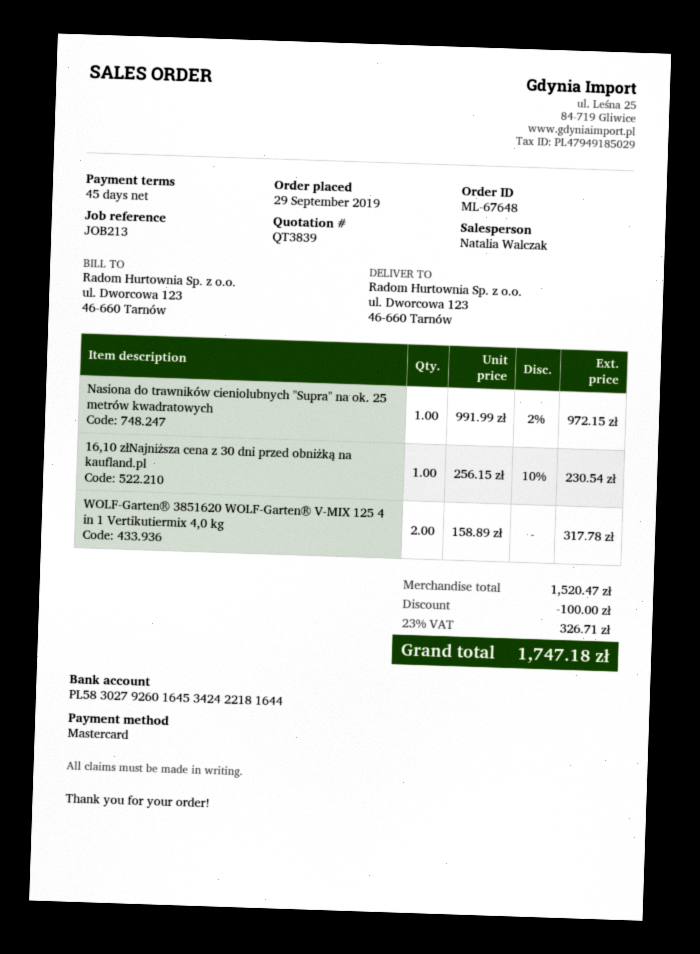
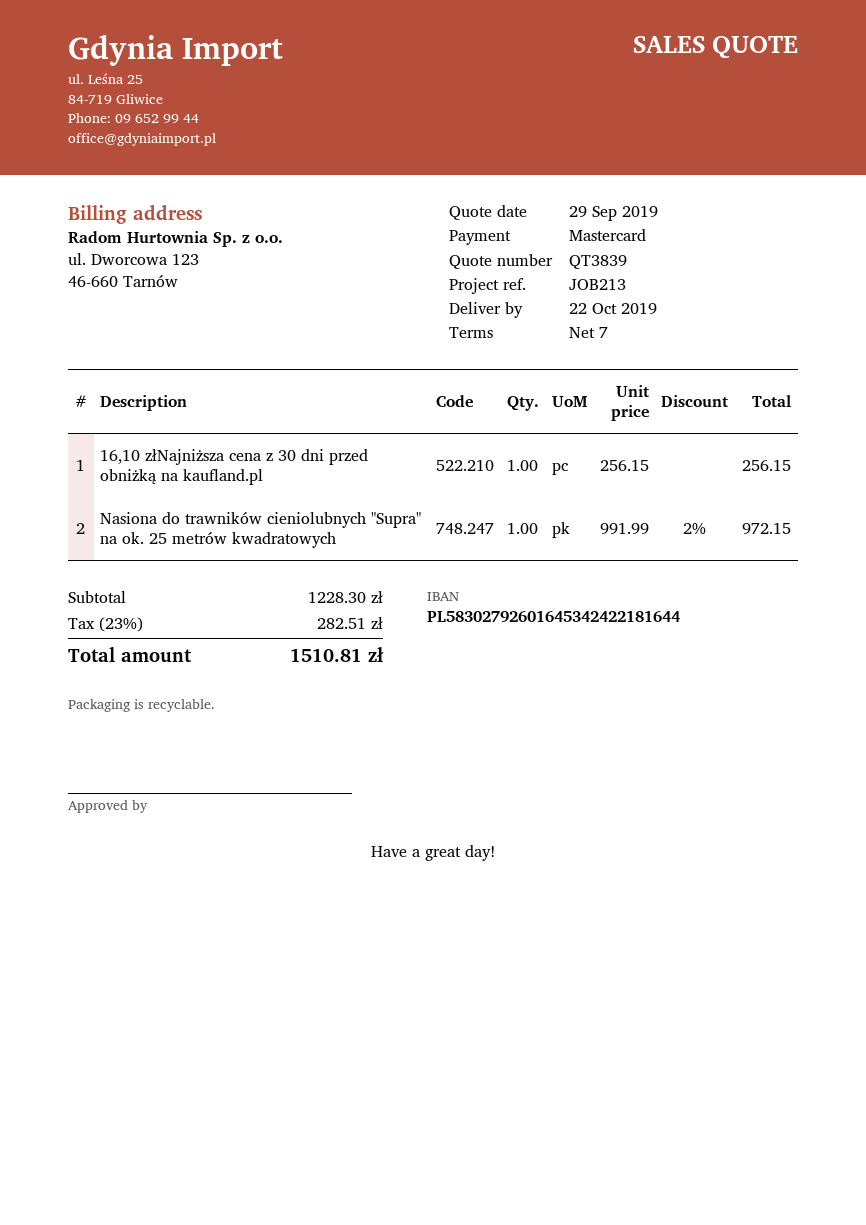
payment terms: 45 days -> 7 days
16,10 złNajniższa cena z 30 dni przed obniżką na kaufland.pl: 1 x 256.15 - 10% = 230.54 -> 1 x 256.15 = 256.15
WOLF-Garten® 3851620 WOLF-Garten® V-MIX 125 4 in 1 Vertikutiermix 4,0 kg: 2 x 158.89 = 317.78 -> none
subtotal: 1520.47 -> 1228.30
discount: 100.00 -> none
tax: 23% = 326.71 -> 23% = 282.51
total: 1747.18 -> 1510.81

